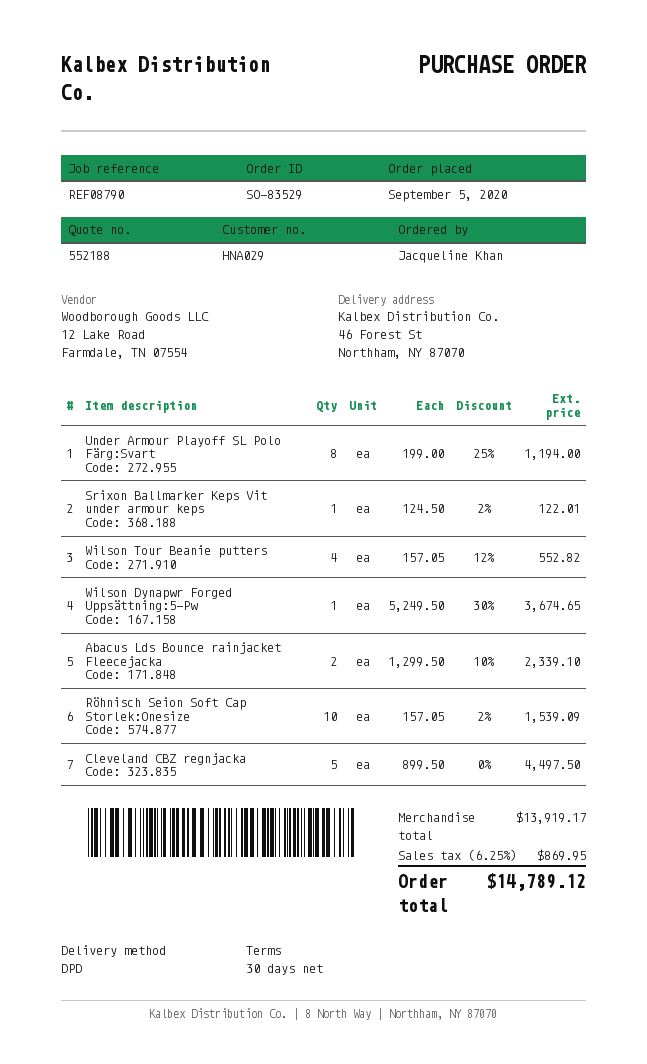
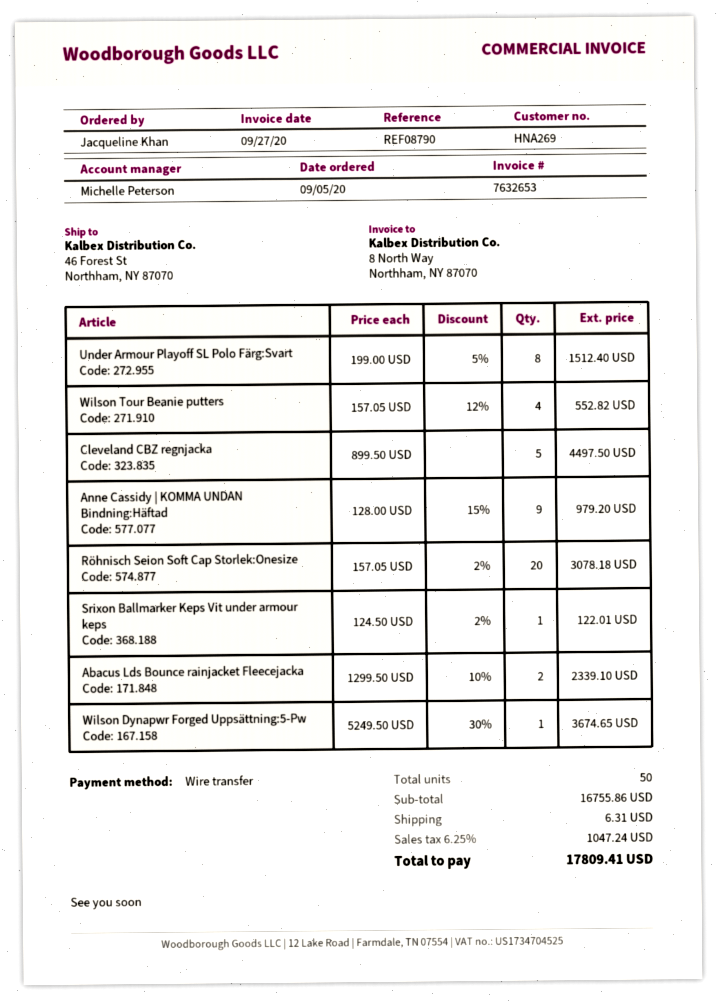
customer number: HNA029 -> HNA269
Under Armour Playoff SL Polo Färg:Svart: 8 x 199.00 - 25% = 1194.00 -> 8 x 199.00 - 5% = 1512.40
Röhnisch Seion Soft Cap Storlek:Onesize: 10 x 157.05 - 2% = 1539.09 -> 20 x 157.05 - 2% = 3078.18
Anne Cassidy | KOMMA UNDAN Bindning:Häftad: none -> 9 x 128.00 - 15% = 979.20
subtotal: 13919.17 -> 16755.86
shipping: none -> 6.31
tax: 6.25% = 869.95 -> 6.25% = 1047.24
total: 14789.12 -> 17809.41

